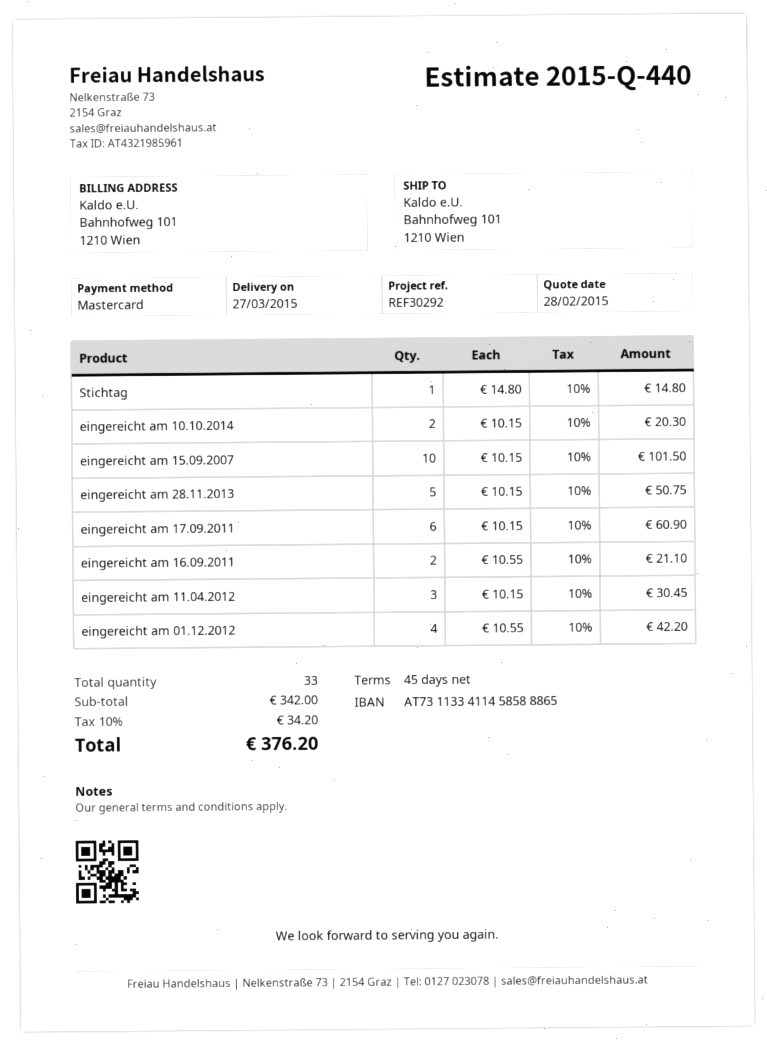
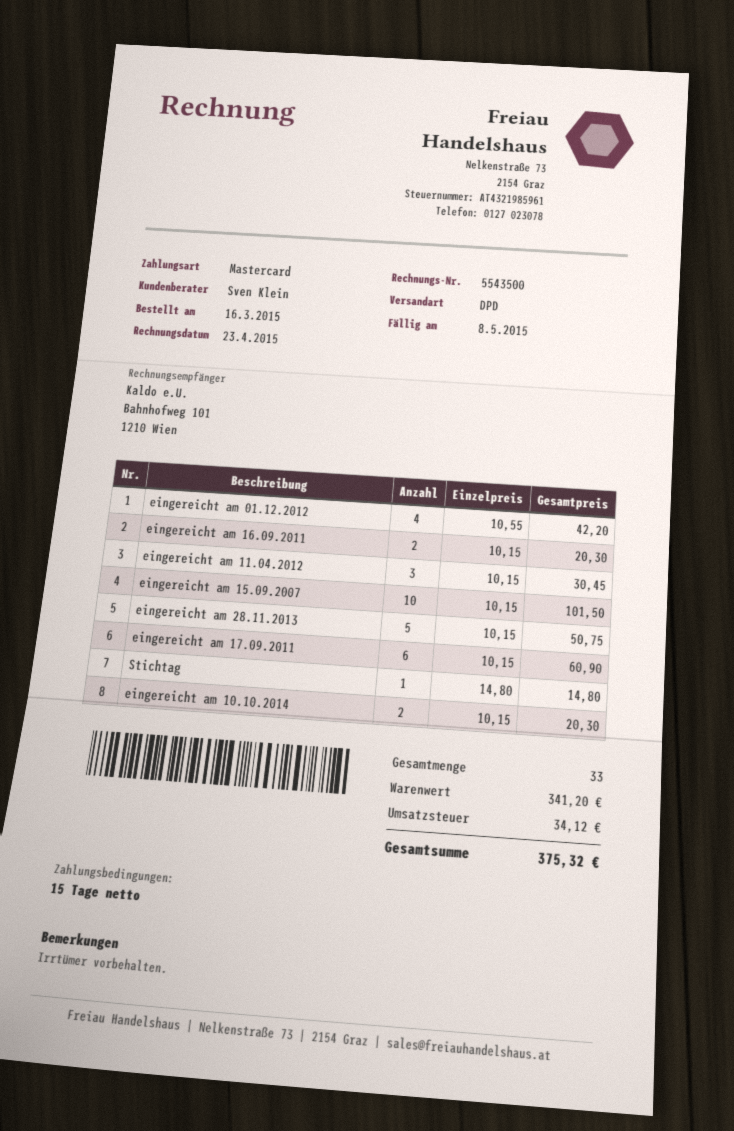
payment terms: 45 days -> 15 days
eingereicht am 16.09.2011: 2 x 10.55 = 21.10 -> 2 x 10.15 = 20.30
subtotal: 342.00 -> 341.20
tax: 34.20 -> 34.12
total: 376.20 -> 375.32

